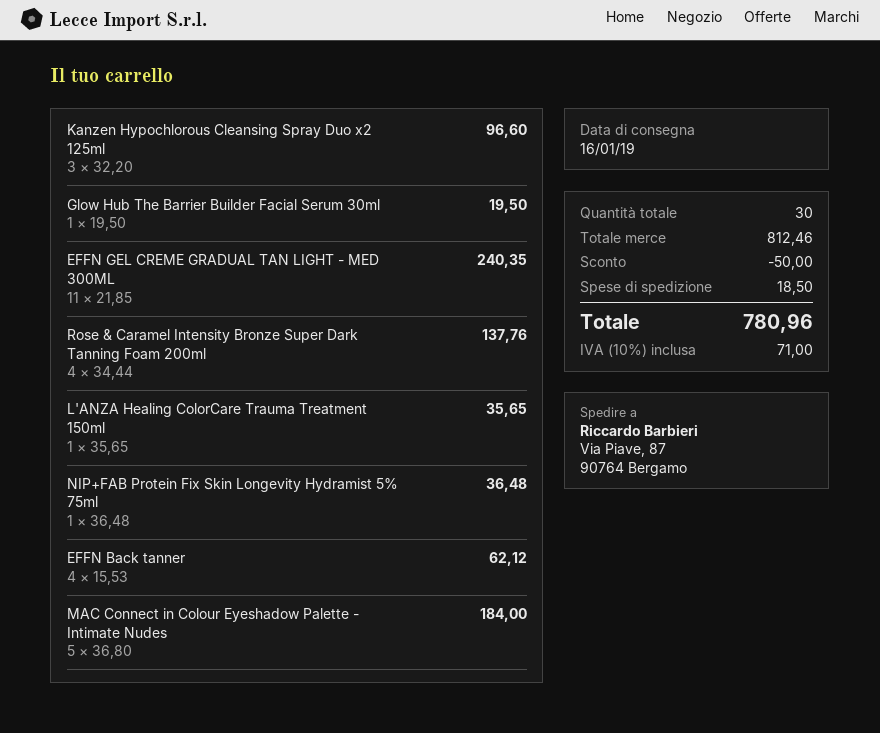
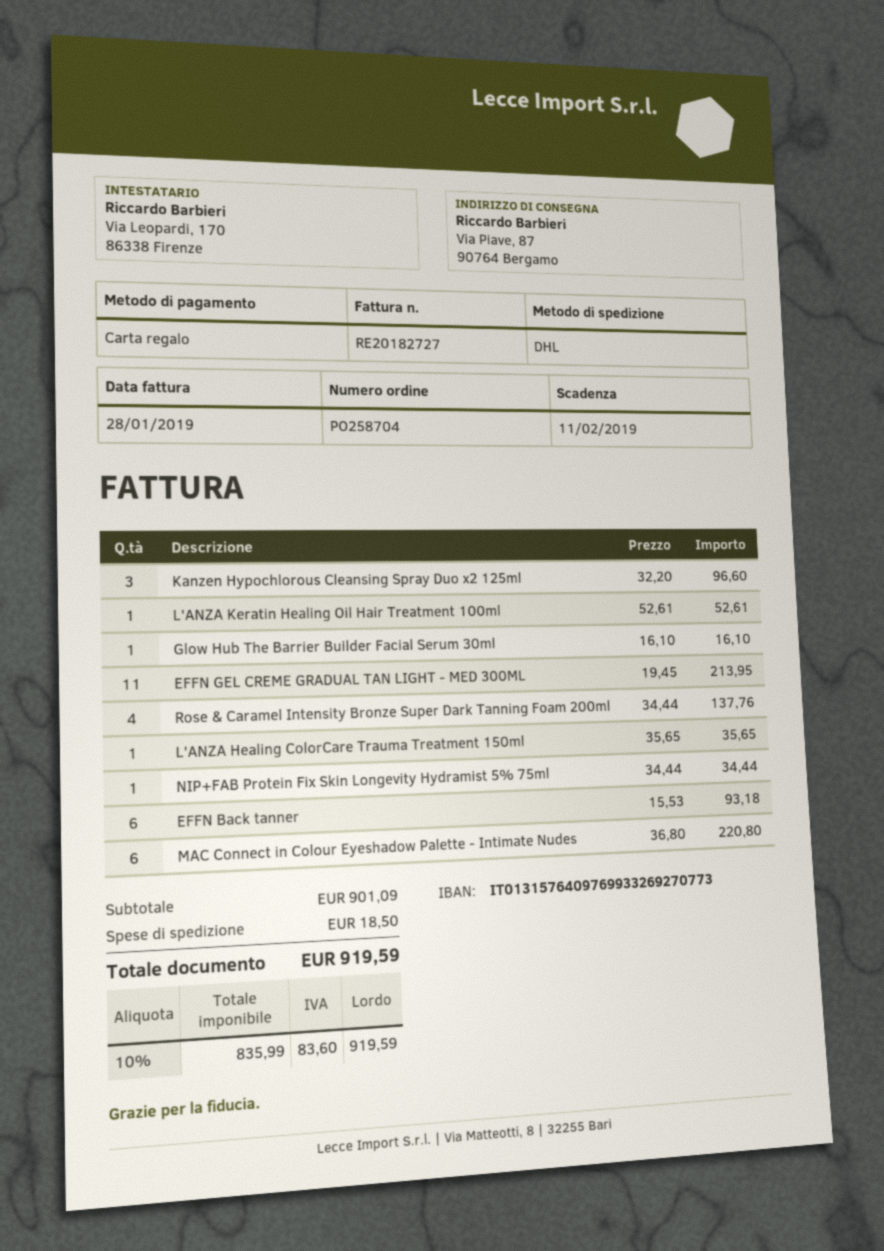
Glow Hub The Barrier Builder Facial Serum 30ml: 1 x 19.50 = 19.50 -> 1 x 16.10 = 16.10
EFFN GEL CREME GRADUAL TAN LIGHT - MED 300ML: 11 x 21.85 = 240.35 -> 11 x 19.45 = 213.95
NIP+FAB Protein Fix Skin Longevity Hydramist 5% 75ml: 1 x 36.48 = 36.48 -> 1 x 34.44 = 34.44
EFFN Back tanner: 4 x 15.53 = 62.12 -> 6 x 15.53 = 93.18
MAC Connect in Colour Eyeshadow Palette - Intimate Nudes: 5 x 36.80 = 184.00 -> 6 x 36.80 = 220.80
L'ANZA Keratin Healing Oil Hair Treatment 100ml: none -> 1 x 52.61 = 52.61
subtotal: 812.46 -> 901.09
discount: 50.00 -> none
tax: 10% = 71.00 -> 10% = 83.60
total: 780.96 -> 919.59

